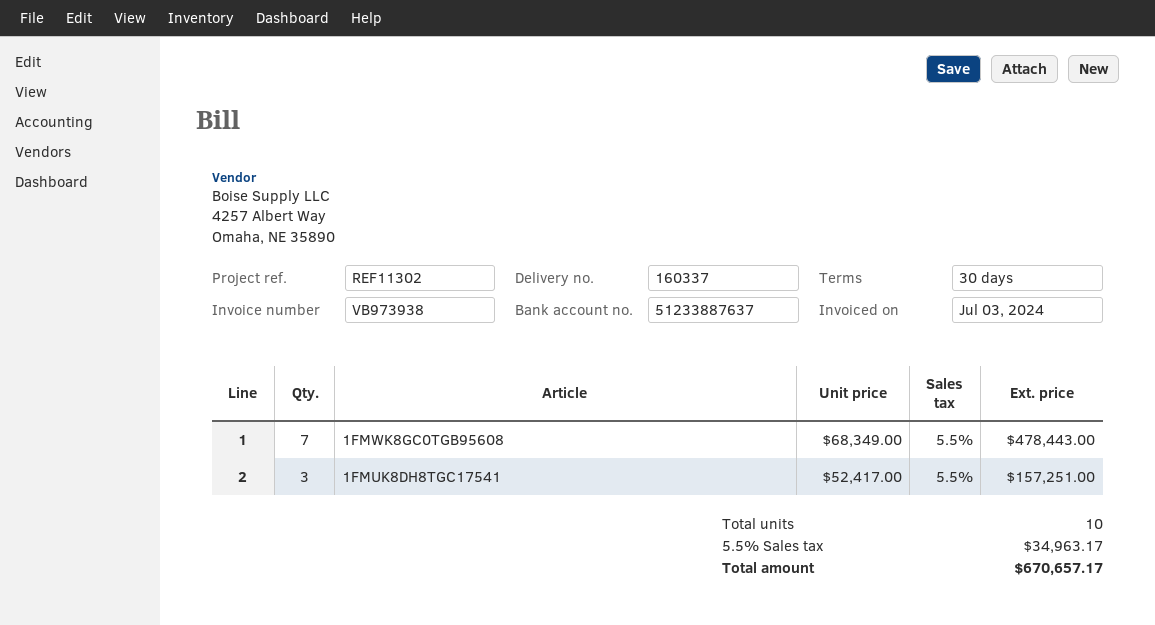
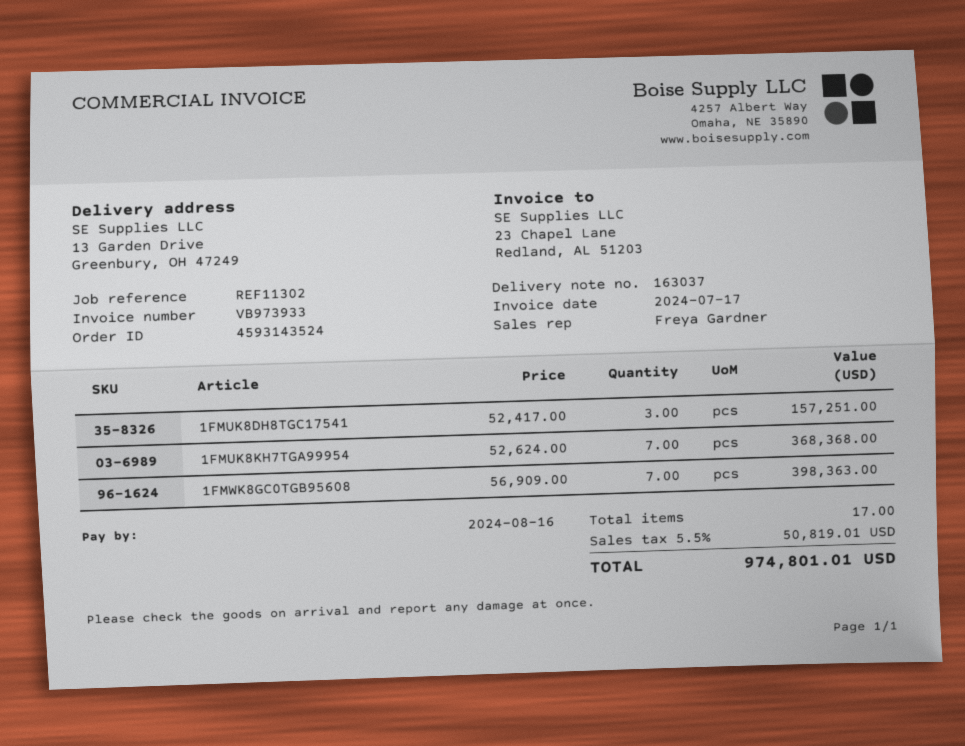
delivery note number: 160337 -> 163037
invoice number: VB973938 -> VB973933
invoice date: 2024-07-03 -> 2024-07-17
1FMWK8GC0TGB95608: 7 x 68349.00 = 478443.00 -> 7 x 56909.00 = 398363.00
1FMUK8KH7TGA99954: none -> 7 x 52624.00 = 368368.00
total quantity: 10 -> 17
tax: 5.5% = 34963.17 -> 5.5% = 50819.01
total: 670657.17 -> 974801.01

